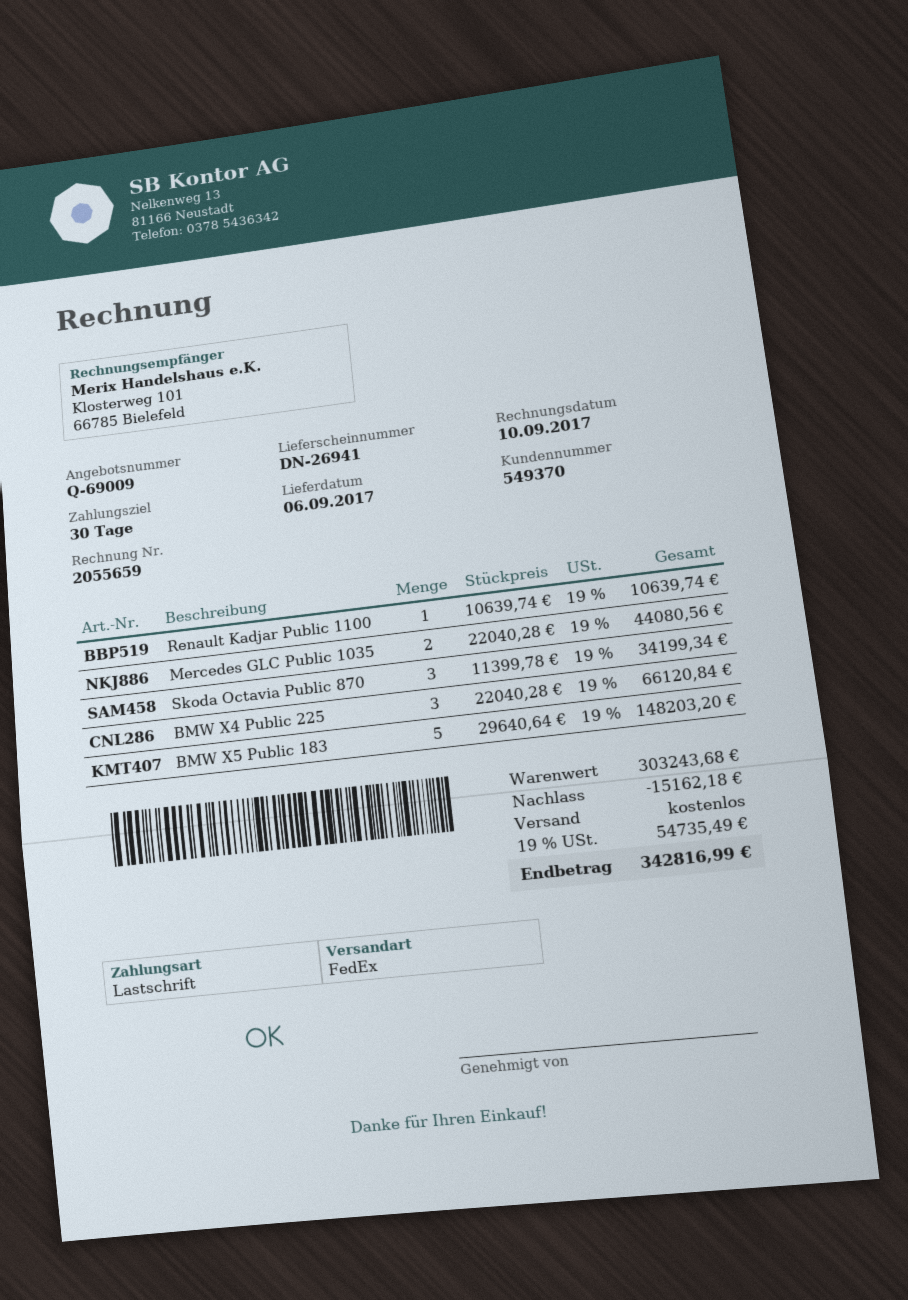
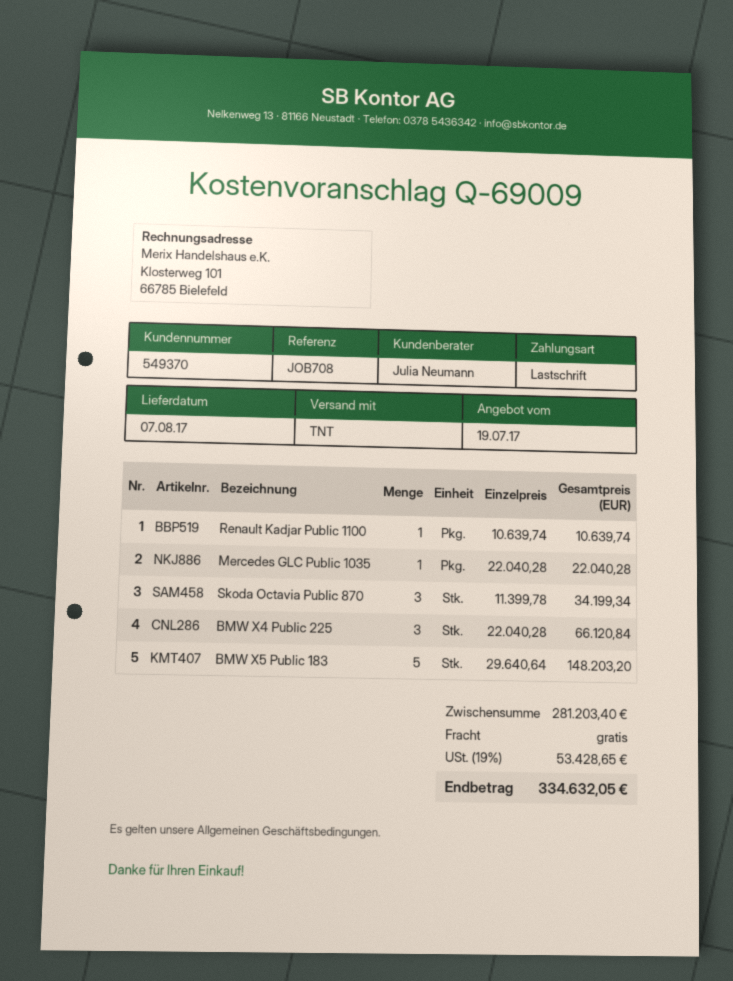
delivery date: 2017-09-06 -> 2017-08-07
shipping method: FedEx -> TNT
Mercedes GLC Public 1035: 2 x 22040.28 = 44080.56 -> 1 x 22040.28 = 22040.28
subtotal: 303243.68 -> 281203.40
discount: 15162.18 -> none
tax: 19% = 54735.49 -> 19% = 53428.65
total: 342816.99 -> 334632.05

